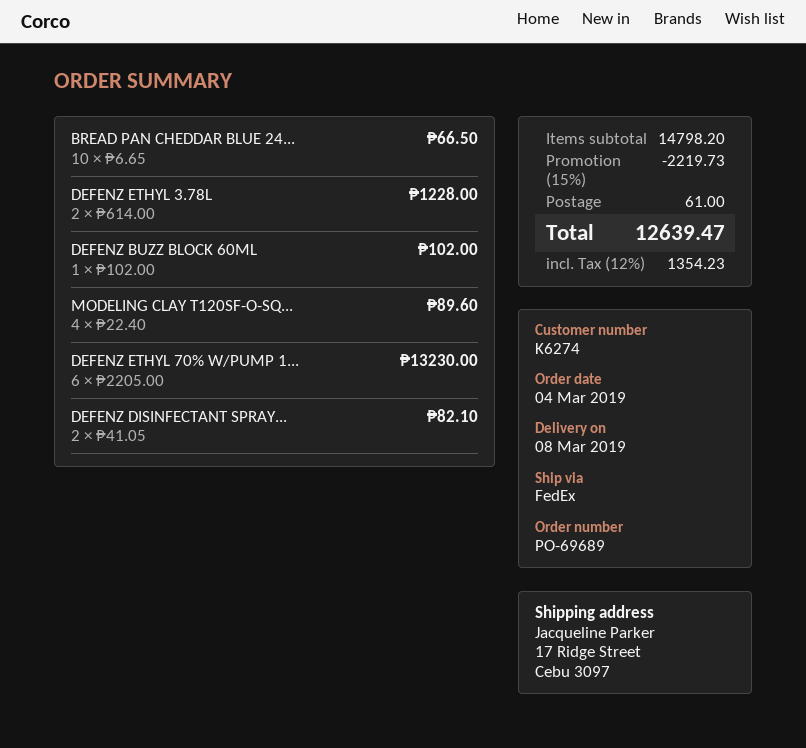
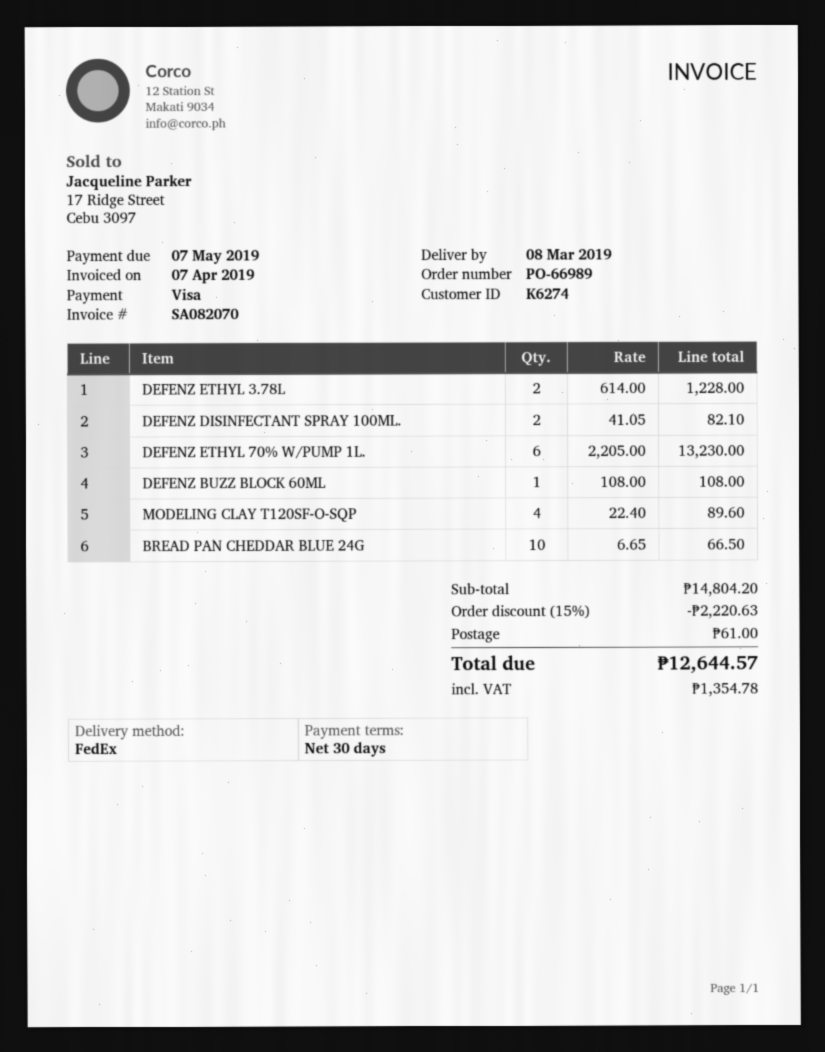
order number: PO-69689 -> PO-66989
DEFENZ BUZZ BLOCK 60ML: 1 x 102.00 = 102.00 -> 1 x 108.00 = 108.00
subtotal: 14798.20 -> 14804.20
discount: 15% = 2219.73 -> 15% = 2220.63
tax: 1354.23 -> 1354.78
total: 12639.47 -> 12644.57

